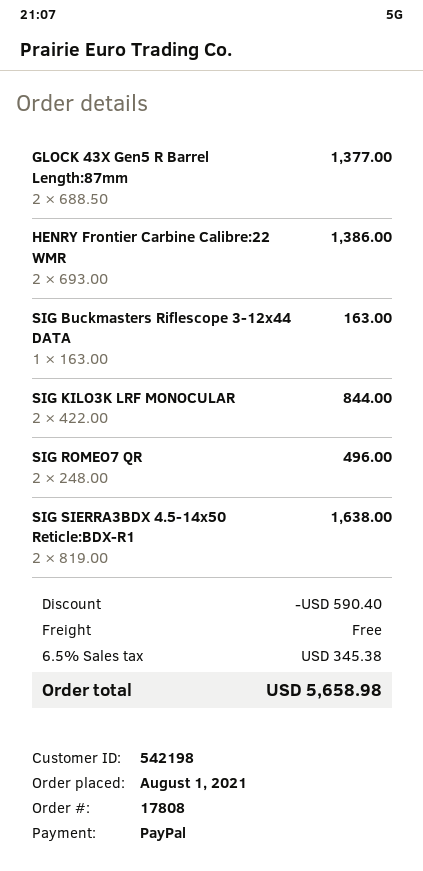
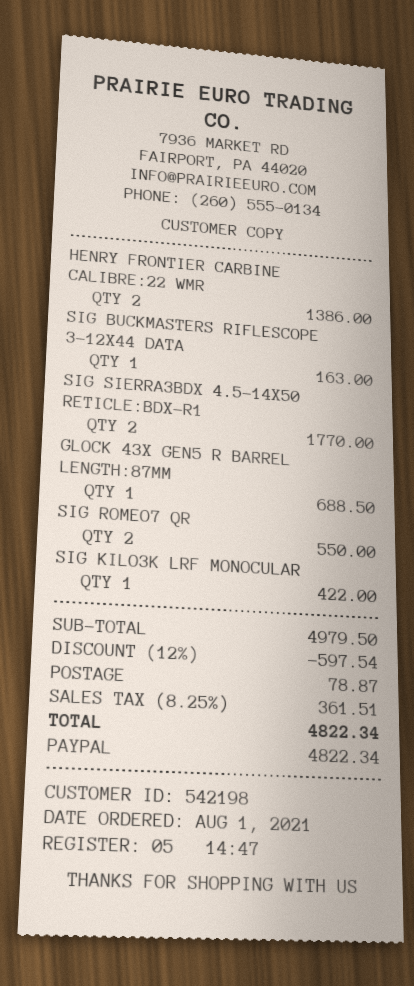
GLOCK 43X Gen5 R Barrel Length:87mm: 2 for 1377.00 -> 1 for 688.50
SIG KILO3K LRF MONOCULAR: 2 for 844.00 -> 1 for 422.00
SIG ROMEO7 QR: 2 for 496.00 -> 2 for 550.00
SIG SIERRA3BDX 4.5-14x50 Reticle:BDX-R1: 2 for 1638.00 -> 2 for 1770.00
discount: 590.40 -> 597.54
shipping: 0.00 -> 78.87
tax: 6.5% = 345.38 -> 8.25% = 361.51
total: 5658.98 -> 4822.34

